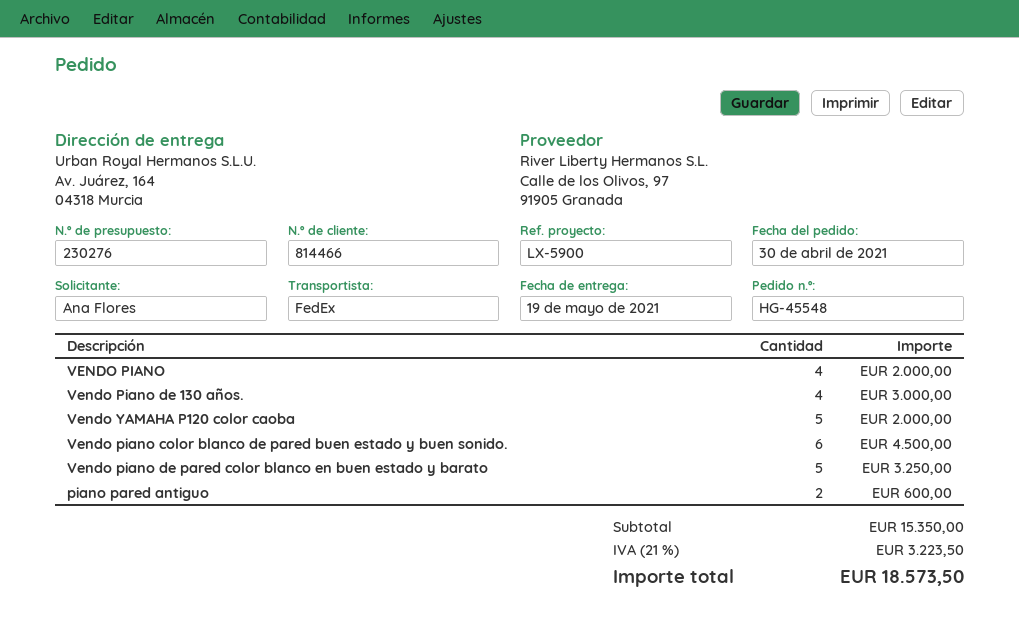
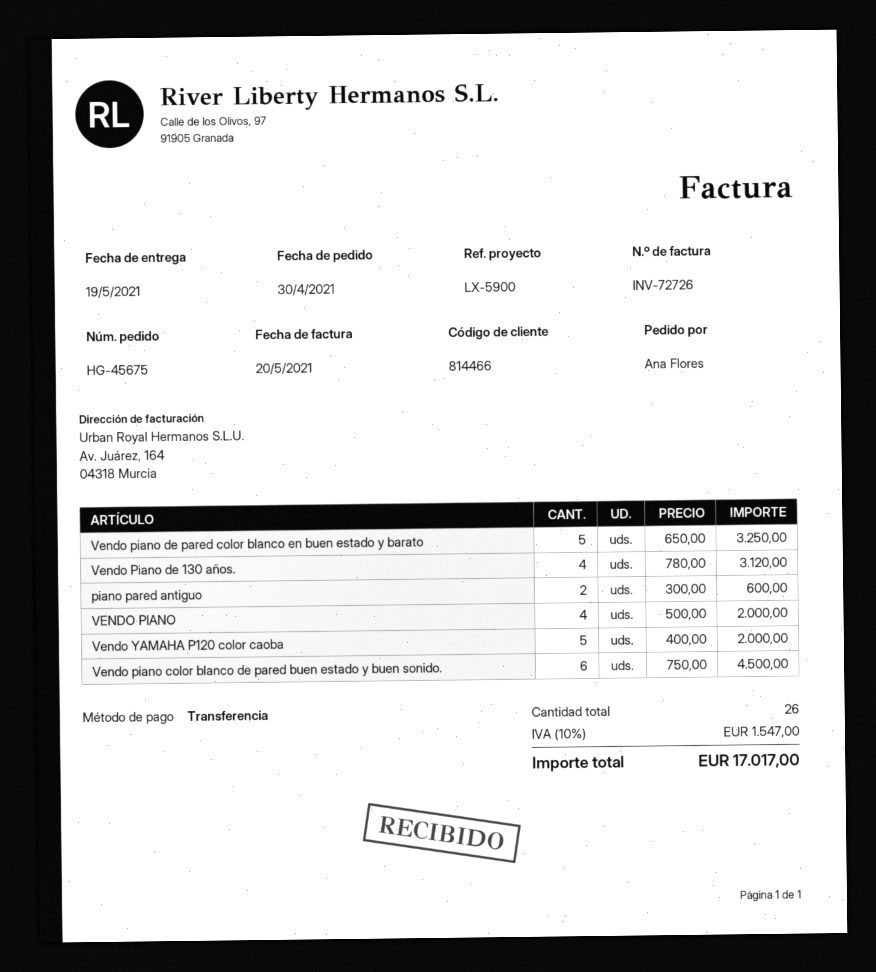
order number: HG-45548 -> HG-45675
Vendo Piano de 130 años.: 4 for 3000.00 -> 4 for 3120.00
tax: 21% = 3223.50 -> 10% = 1547.00
total: 18573.50 -> 17017.00

